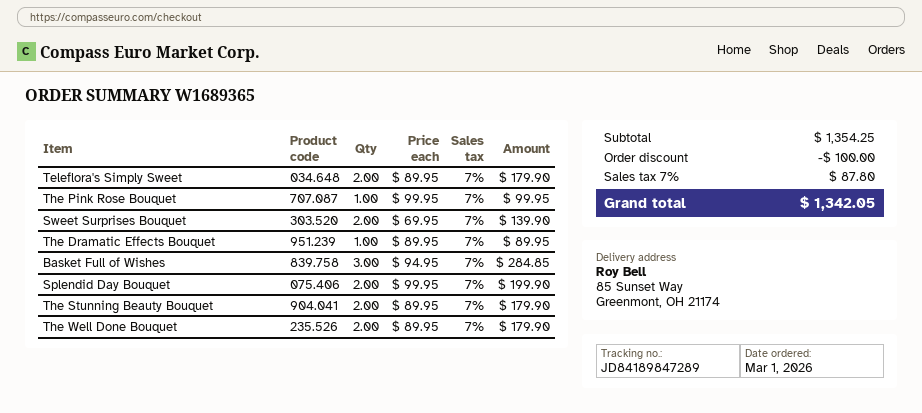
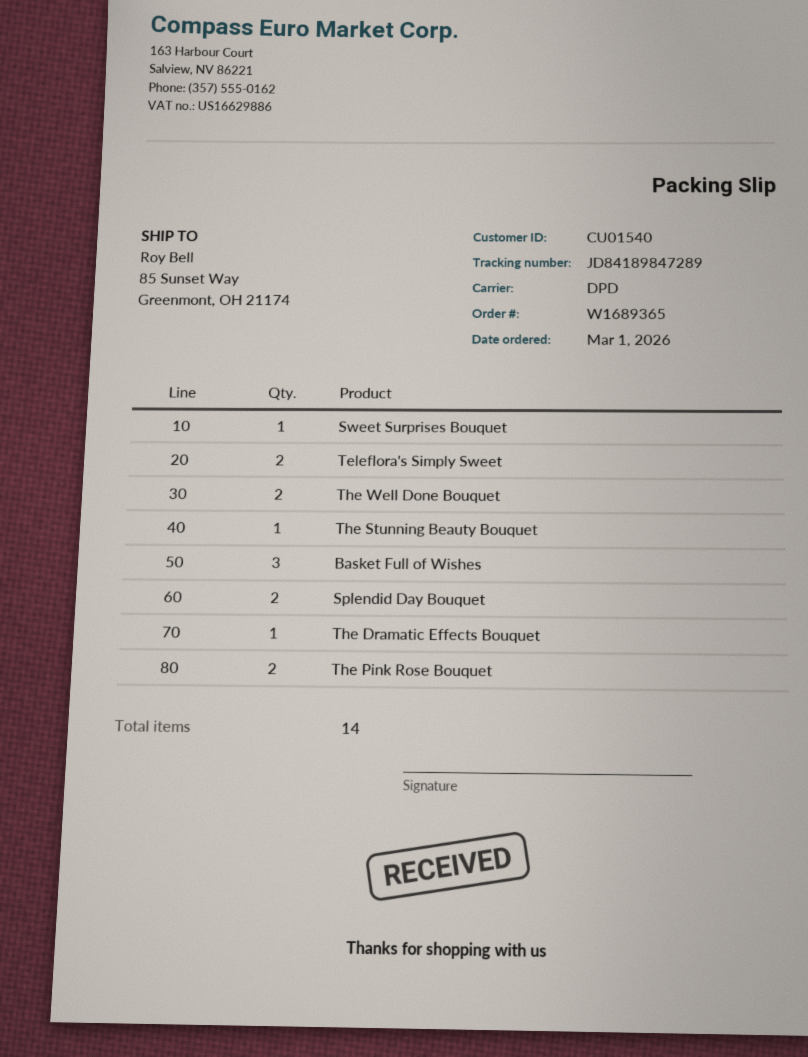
The Pink Rose Bouquet: 1 -> 2
Sweet Surprises Bouquet: 2 -> 1
The Stunning Beauty Bouquet: 2 -> 1

